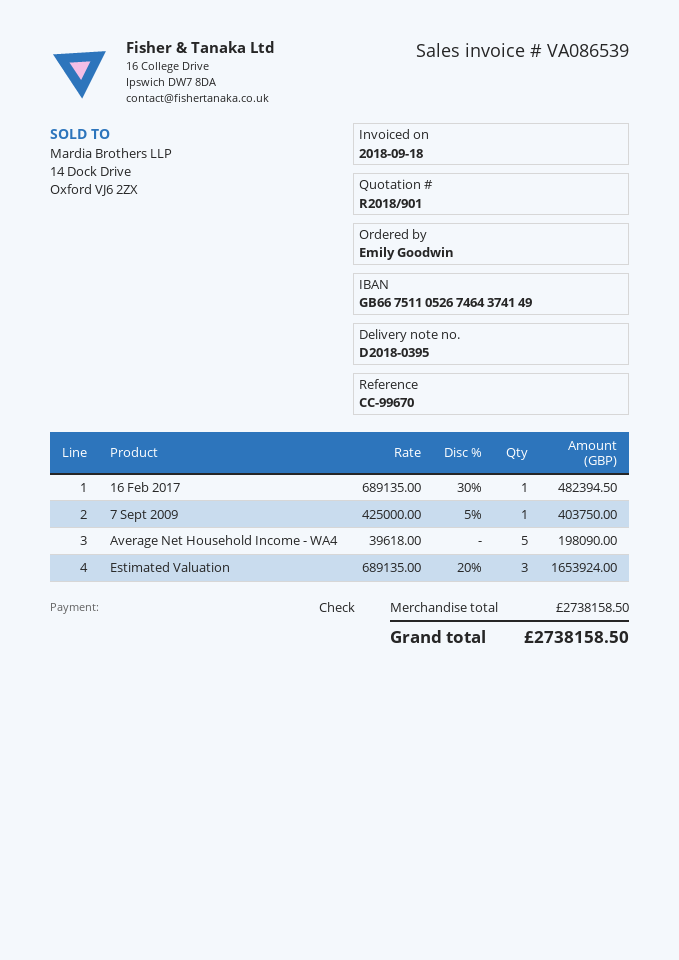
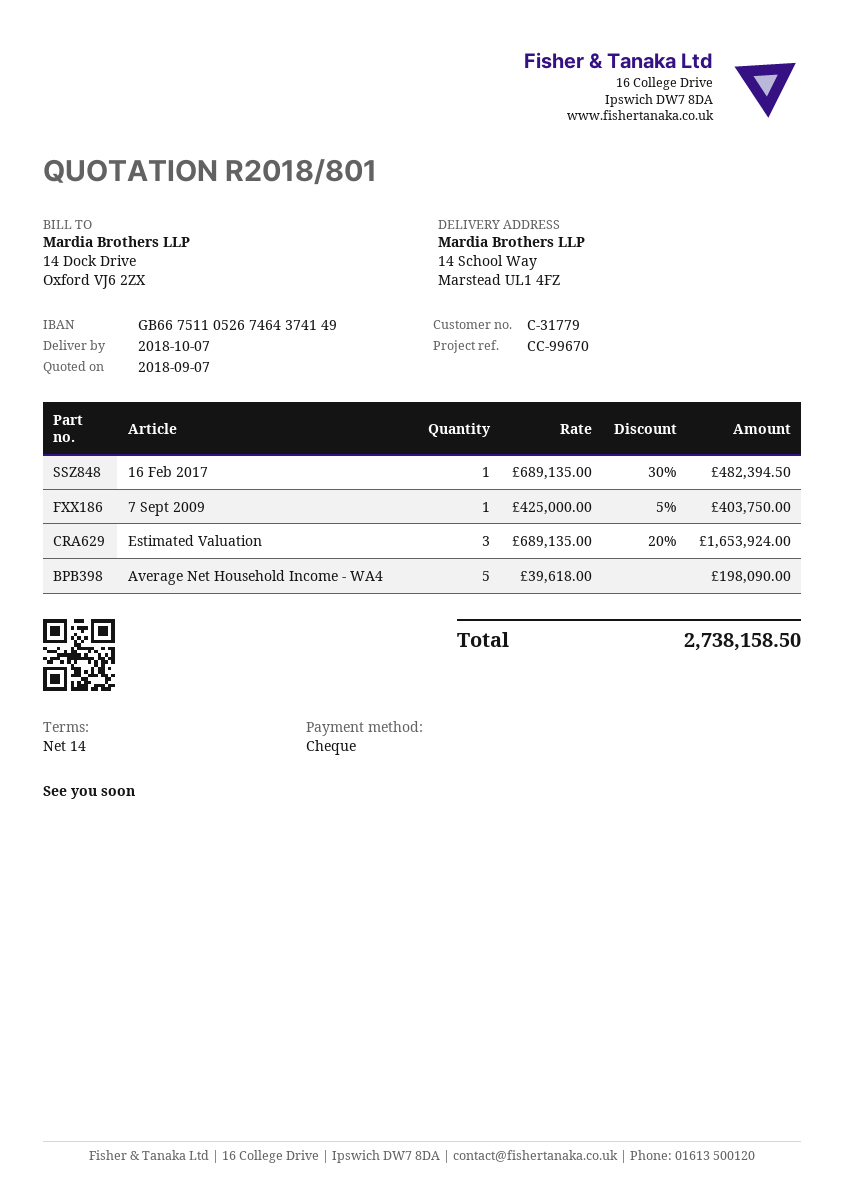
quote number: R2018/901 -> R2018/801

